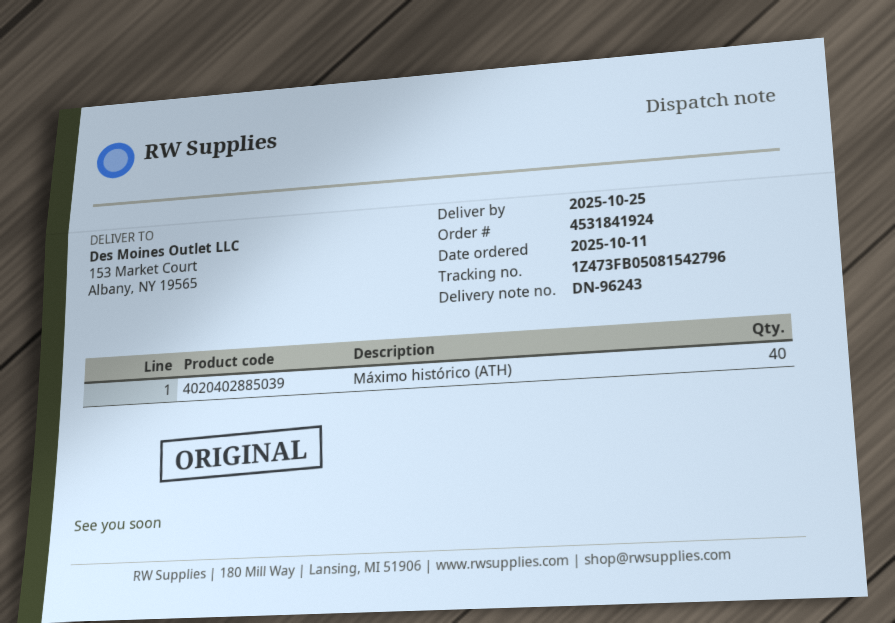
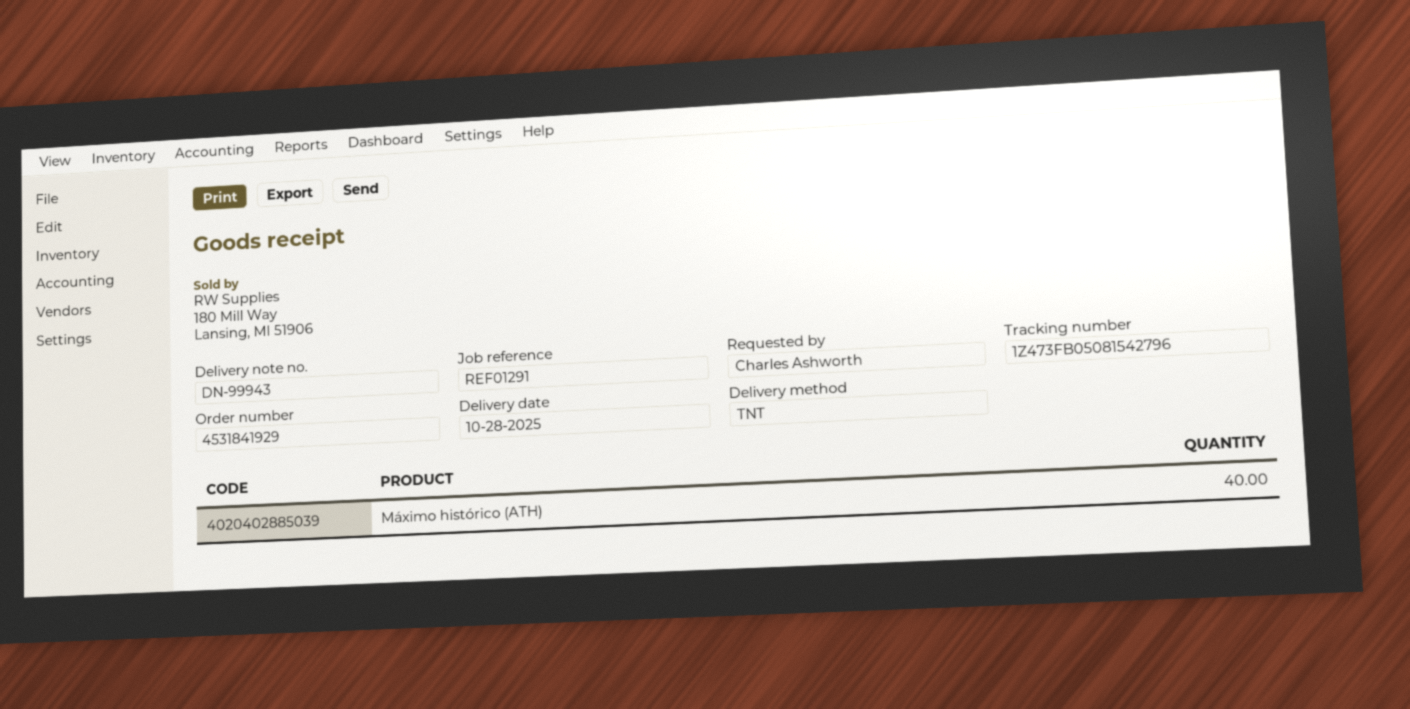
order number: 4531841924 -> 4531841929
delivery note number: DN-96243 -> DN-99943
delivery date: 2025-10-25 -> 2025-10-28

